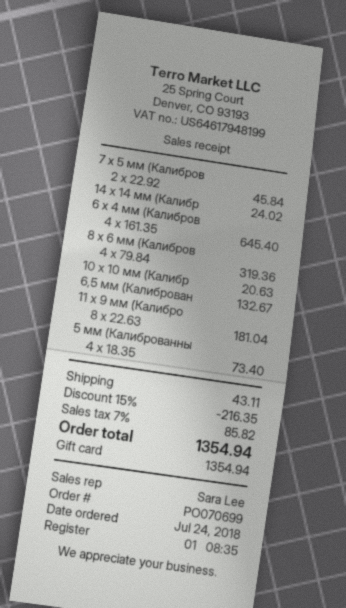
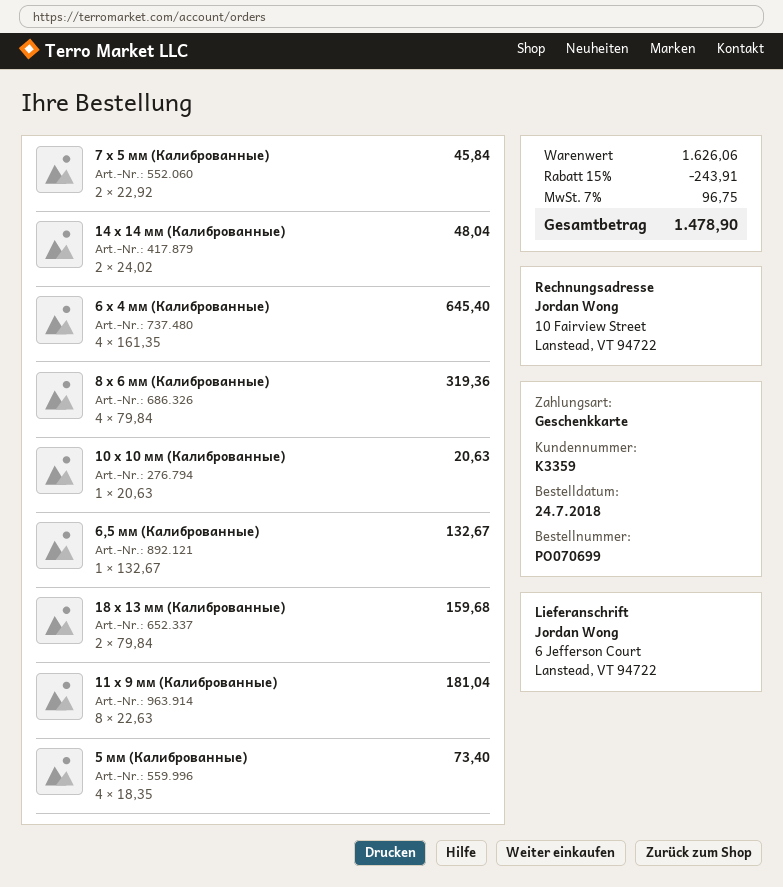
14 x 14 мм (Калибр: 1 x 24.02 = 24.02 -> 2 x 24.02 = 48.04
18 x 13 мм (Калиброванные): none -> 2 x 79.84 = 159.68
discount: 15% = 216.35 -> 15% = 243.91
shipping: 43.11 -> none
tax: 7% = 85.82 -> 7% = 96.75
total: 1354.94 -> 1478.90

